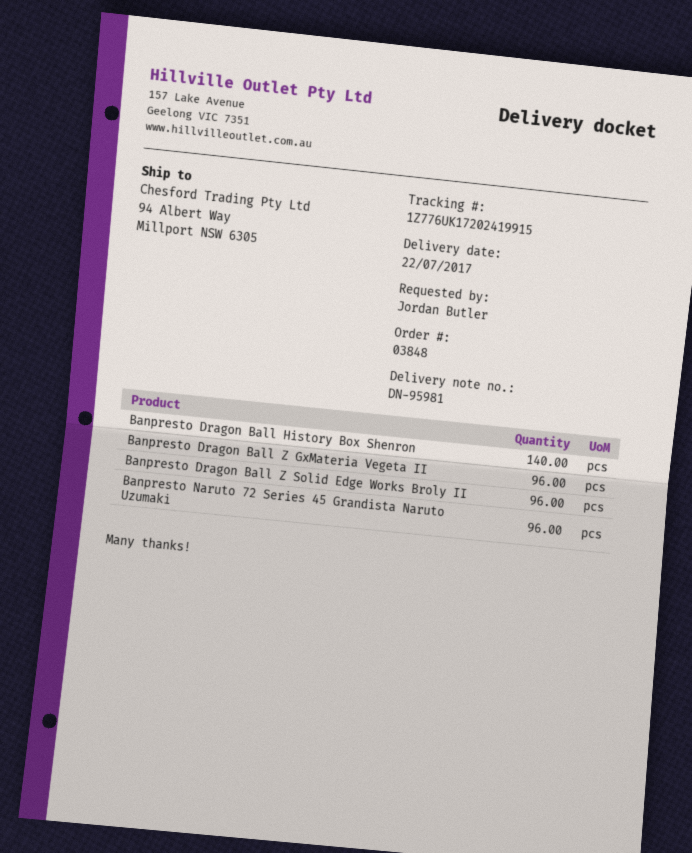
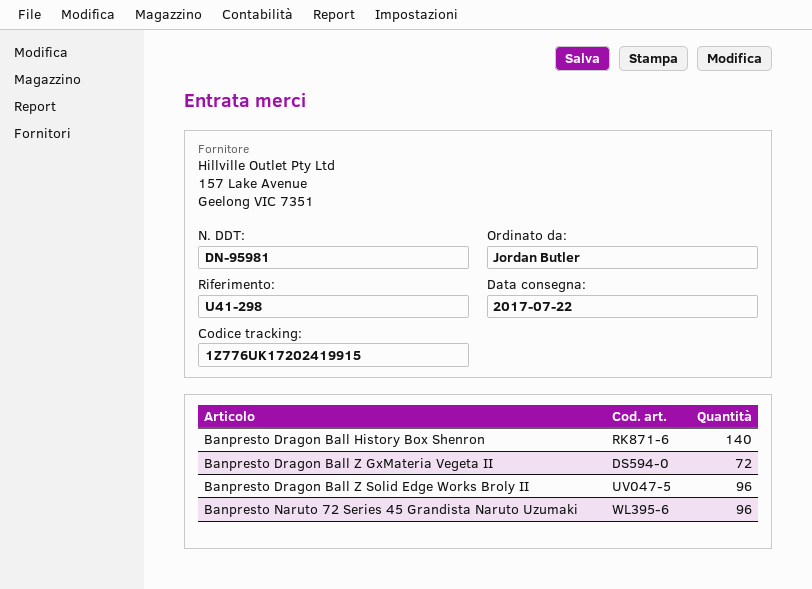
Banpresto Dragon Ball Z GxMateria Vegeta II: 96 -> 72

